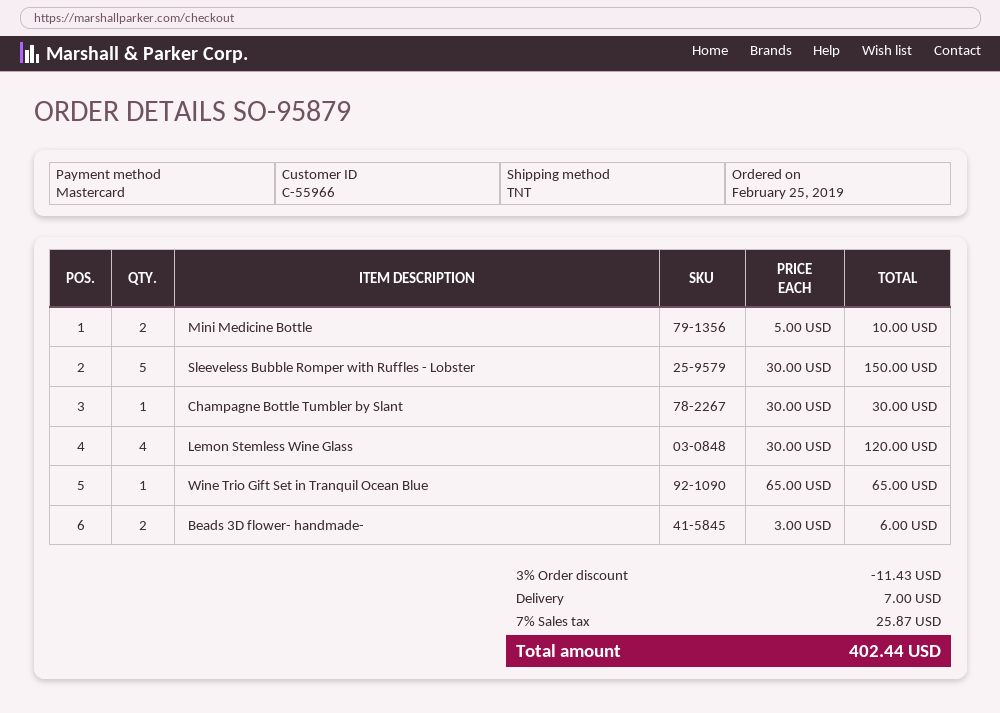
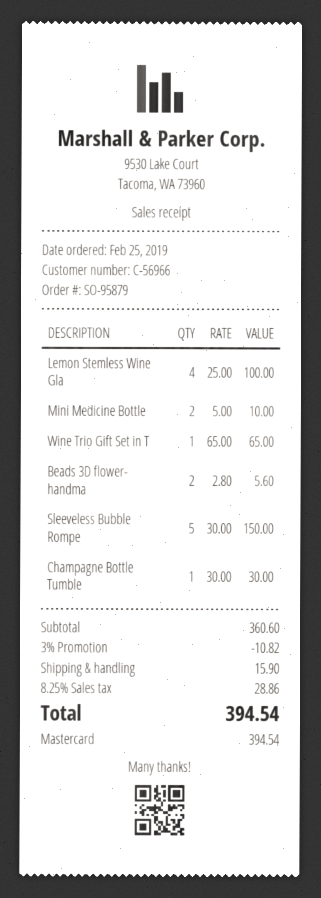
customer number: C-55966 -> C-56966
Lemon Stemless Wine Glass: 4 x 30.00 = 120.00 -> 4 x 25.00 = 100.00
Beads 3D flower- handmade-: 2 x 3.00 = 6.00 -> 2 x 2.80 = 5.60
discount: 3% = 11.43 -> 3% = 10.82
shipping: 7.00 -> 15.90
tax: 7% = 25.87 -> 8.25% = 28.86
total: 402.44 -> 394.54

